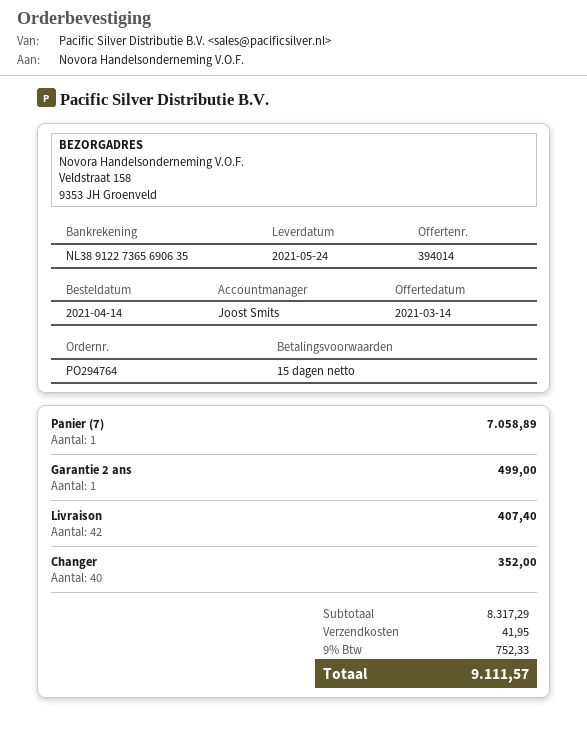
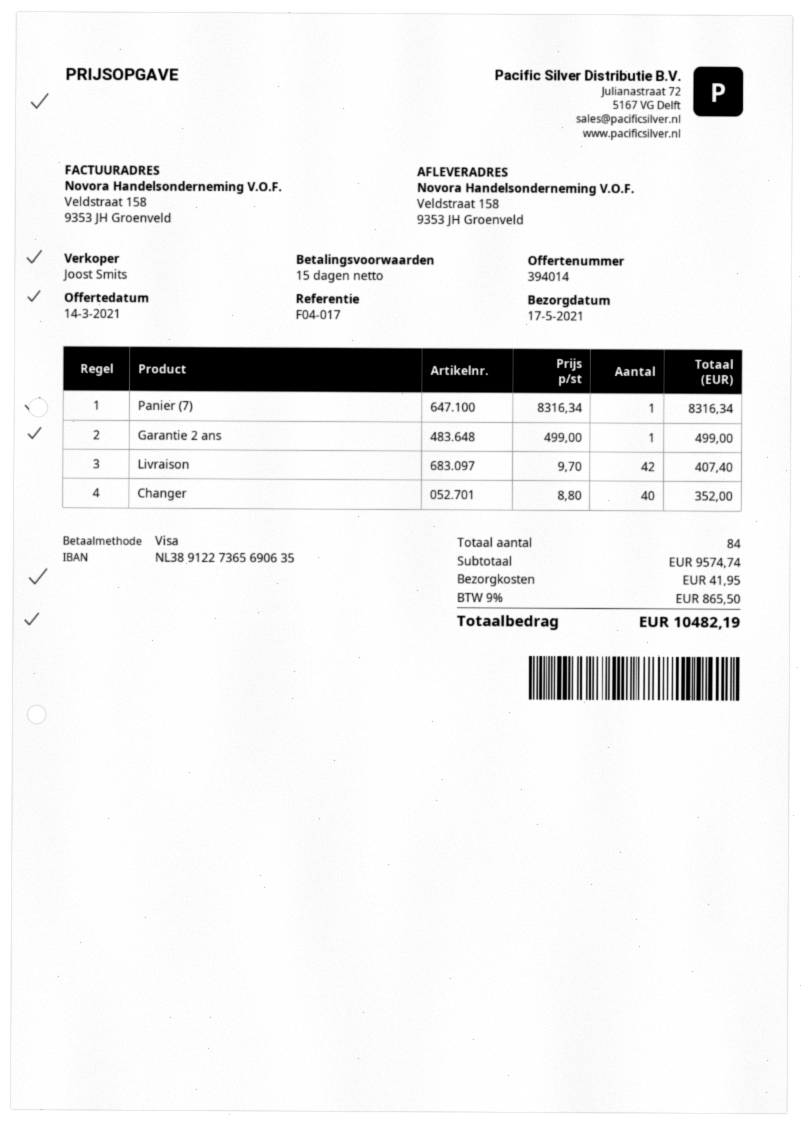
delivery date: 2021-05-24 -> 2021-05-17
Panier (7): 1 for 7058.89 -> 1 for 8316.34
subtotal: 8317.29 -> 9574.74
tax: 9% = 752.33 -> 9% = 865.50
total: 9111.57 -> 10482.19

